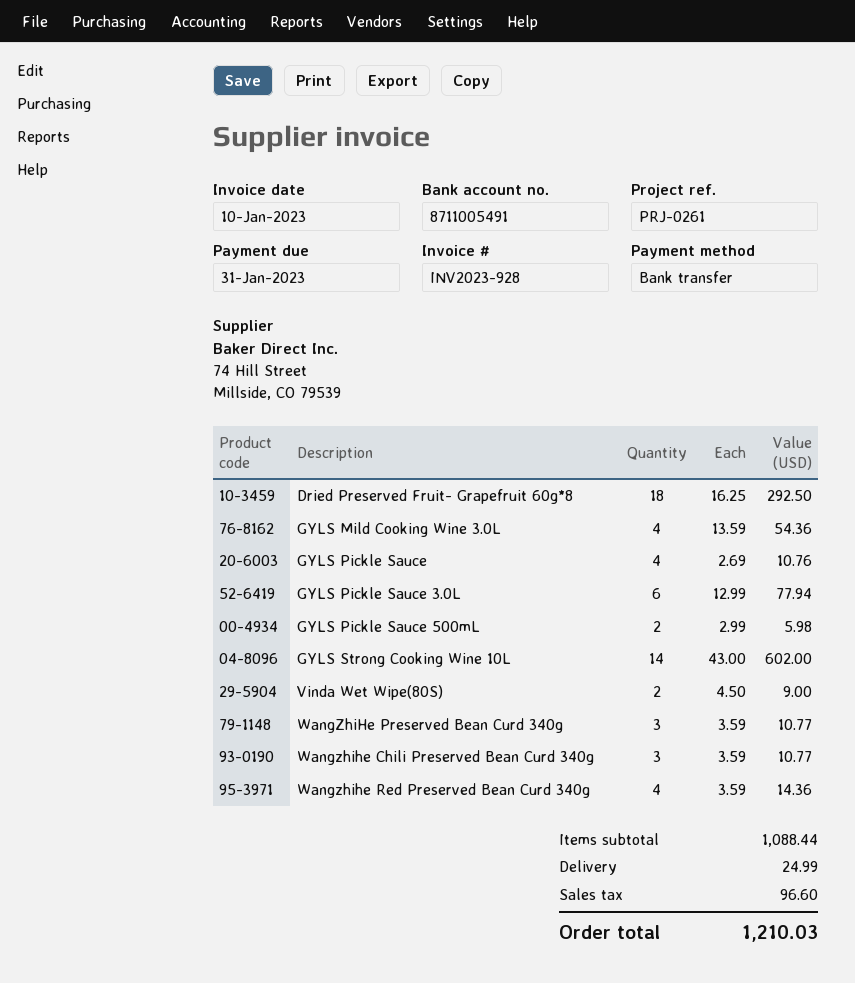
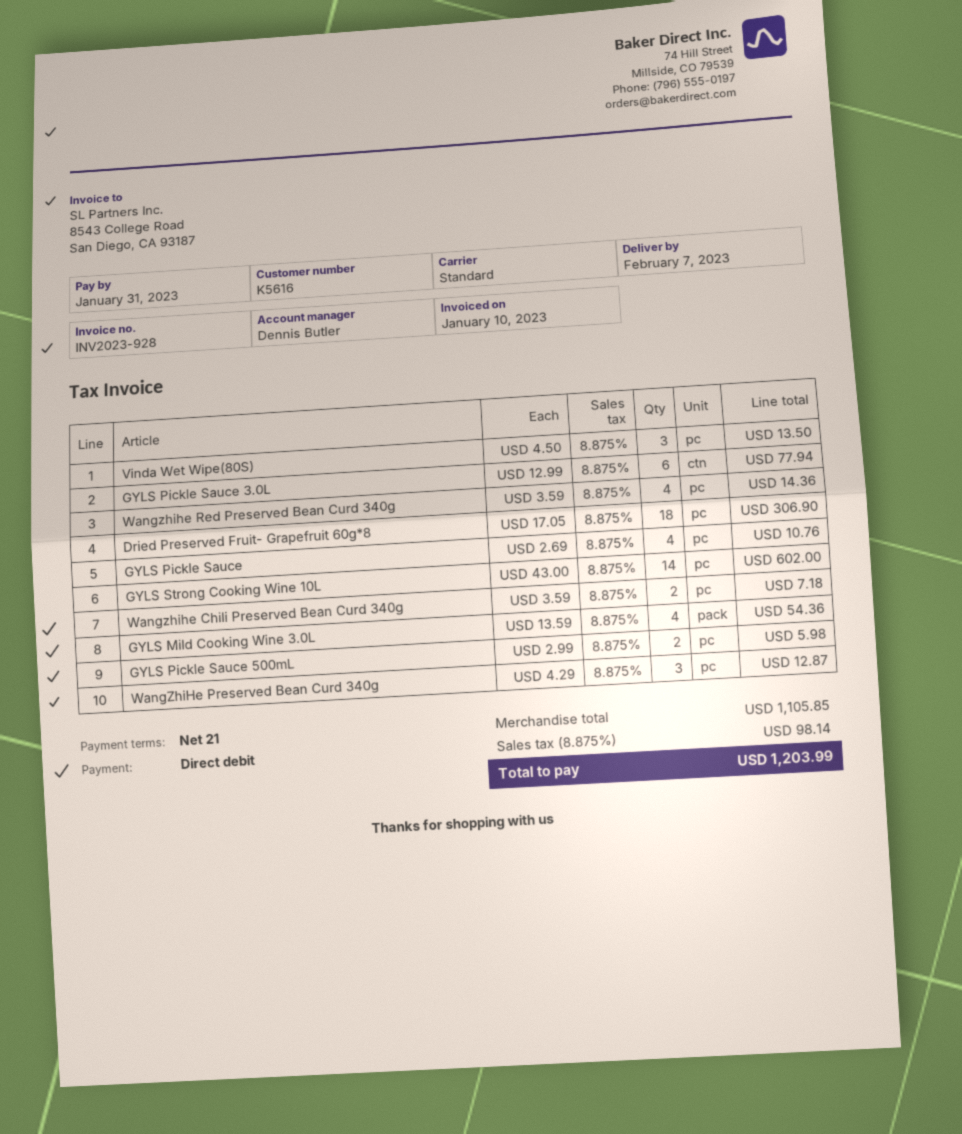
payment method: bank transfer -> direct debit
Dried Preserved Fruit- Grapefruit 60g*8: 18 x 16.25 = 292.50 -> 18 x 17.05 = 306.90
Vinda Wet Wipe(80S): 2 x 4.50 = 9.00 -> 3 x 4.50 = 13.50
WangZhiHe Preserved Bean Curd 340g: 3 x 3.59 = 10.77 -> 3 x 4.29 = 12.87
Wangzhihe Chili Preserved Bean Curd 340g: 3 x 3.59 = 10.77 -> 2 x 3.59 = 7.18
subtotal: 1088.44 -> 1105.85
shipping: 24.99 -> none
tax: 96.60 -> 98.14
total: 1210.03 -> 1203.99

